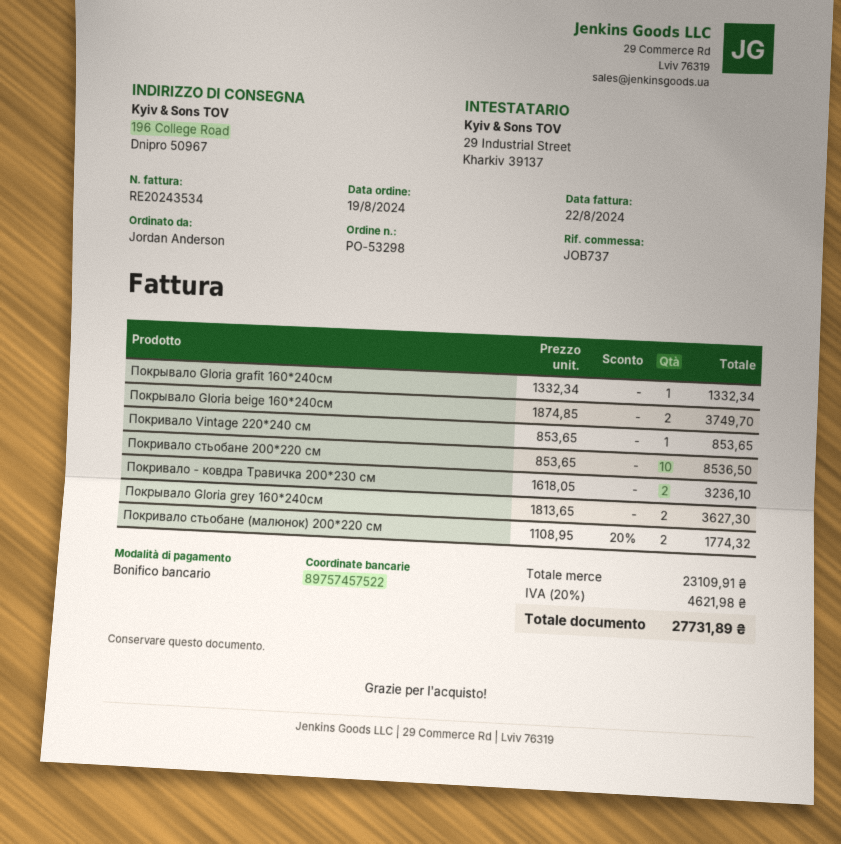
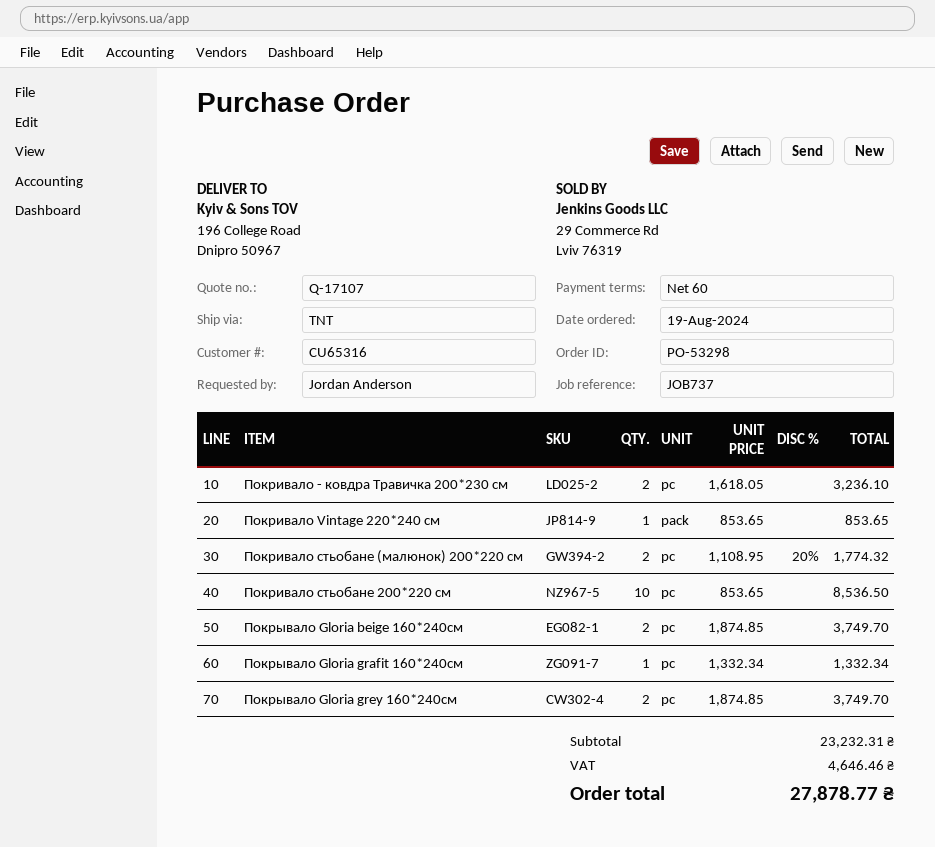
Покрывало Gloria grey 160*240см: 2 x 1813.65 = 3627.30 -> 2 x 1874.85 = 3749.70
subtotal: 23109.91 -> 23232.31
tax: 4621.98 -> 4646.46
total: 27731.89 -> 27878.77

